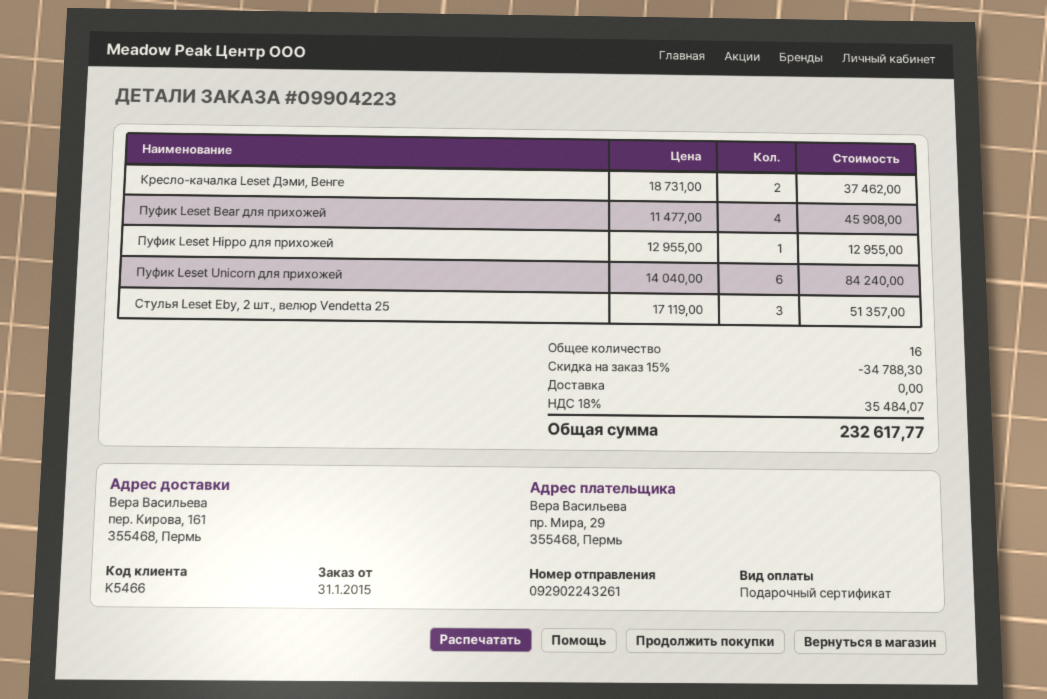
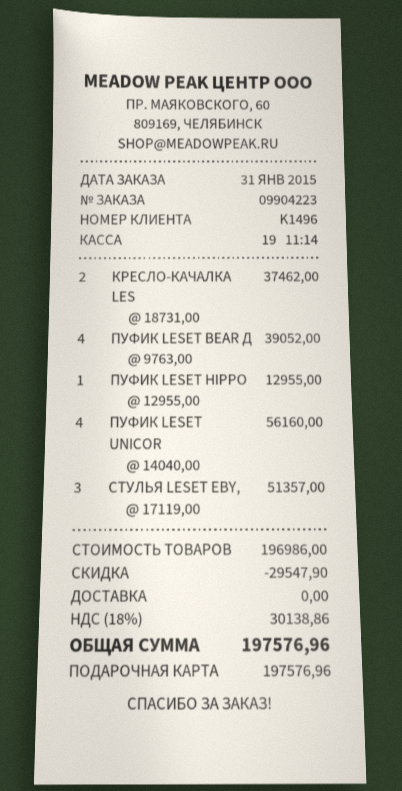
customer number: K5466 -> K1496
Пуфик Leset Bear для прихожей: 4 x 11477.00 = 45908.00 -> 4 x 9763.00 = 39052.00
Пуфик Leset Unicorn для прихожей: 6 x 14040.00 = 84240.00 -> 4 x 14040.00 = 56160.00
discount: 34788.30 -> 29547.90
tax: 18% = 35484.07 -> 18% = 30138.86
total: 232617.77 -> 197576.96

